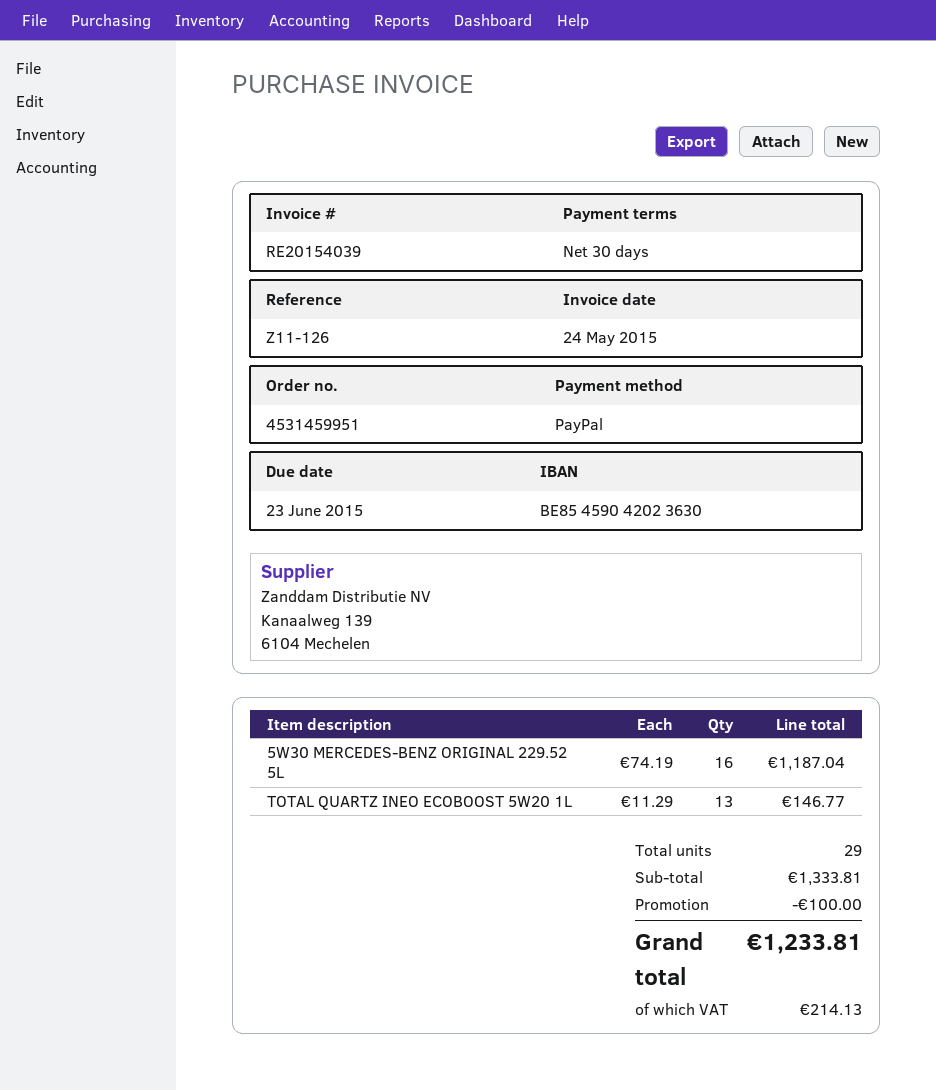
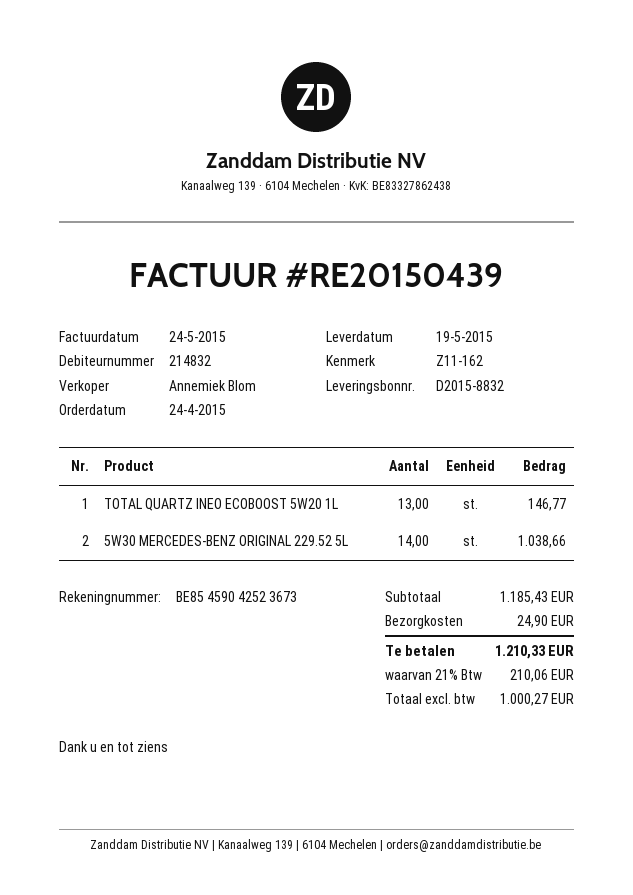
invoice number: RE20154039 -> RE20150439
reference: Z11-126 -> Z11-162
bank account: BE85459042023630 -> BE85459042523673
5W30 MERCEDES-BENZ ORIGINAL 229.52 5L: 16 for 1187.04 -> 14 for 1038.66
subtotal: 1333.81 -> 1185.43
discount: 100.00 -> none
shipping: none -> 24.90
tax: 214.13 -> 210.06
total: 1233.81 -> 1210.33

